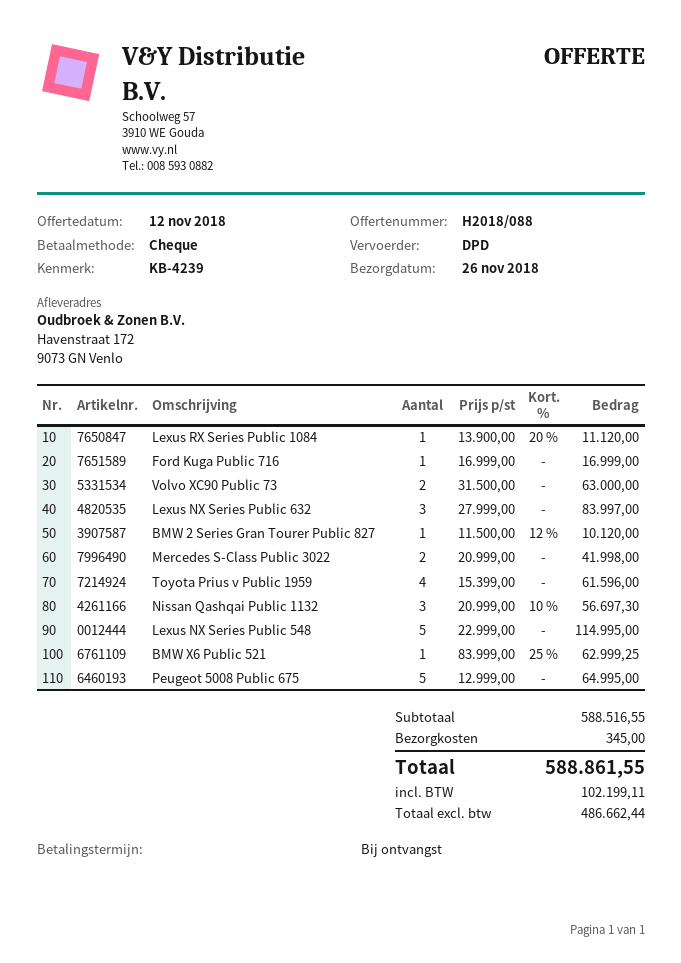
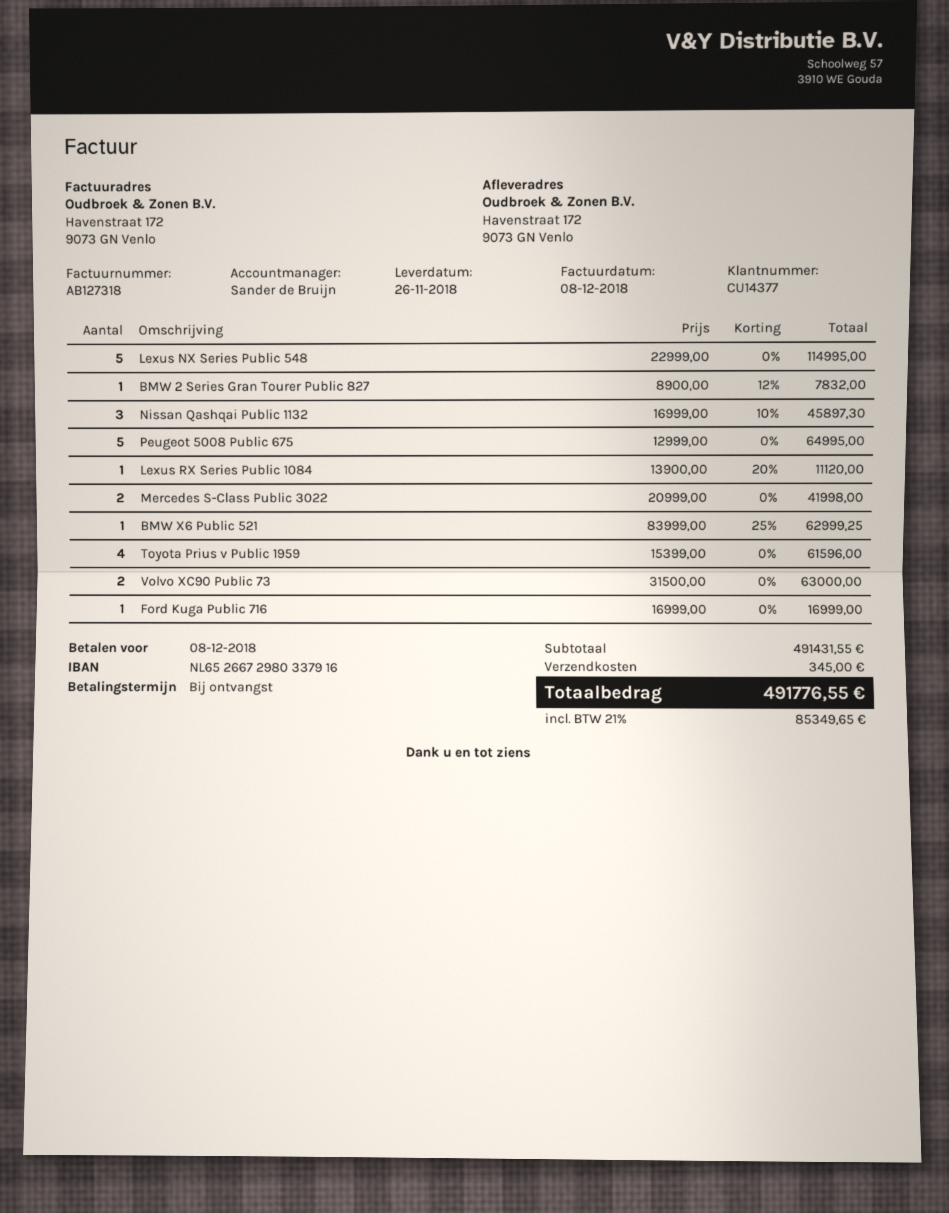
Lexus NX Series Public 632: 3 x 27999.00 = 83997.00 -> none
BMW 2 Series Gran Tourer Public 827: 1 x 11500.00 - 12% = 10120.00 -> 1 x 8900.00 - 12% = 7832.00
Nissan Qashqai Public 1132: 3 x 20999.00 - 10% = 56697.30 -> 3 x 16999.00 - 10% = 45897.30
subtotal: 588516.55 -> 491431.55
tax: 102199.11 -> 85349.65
total: 588861.55 -> 491776.55

